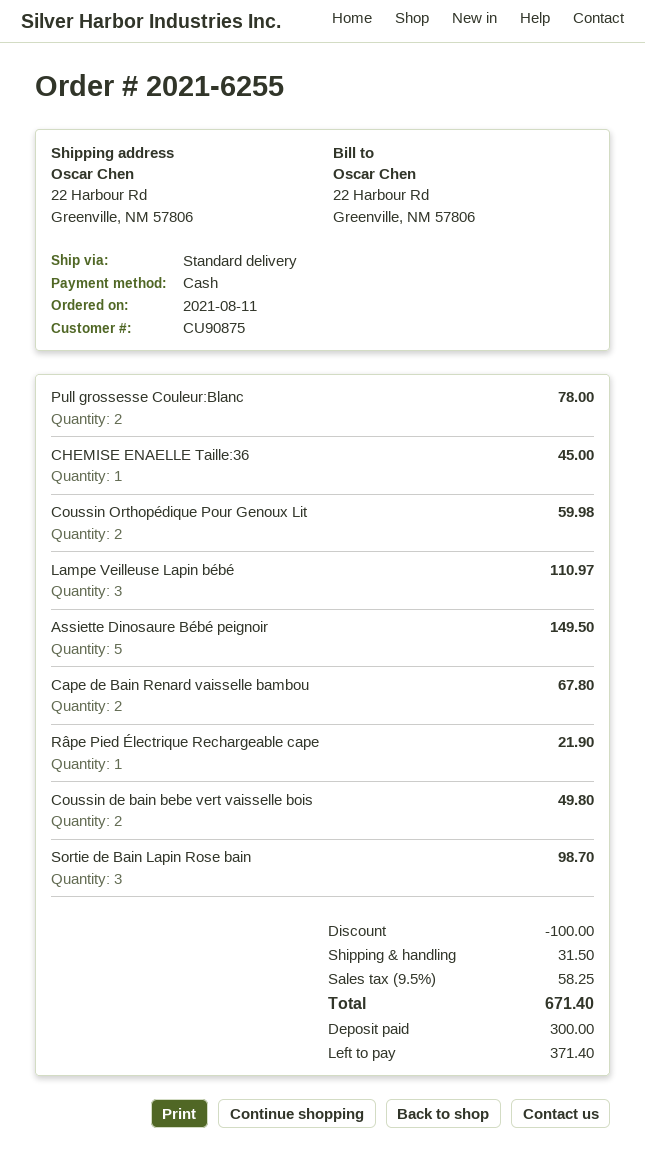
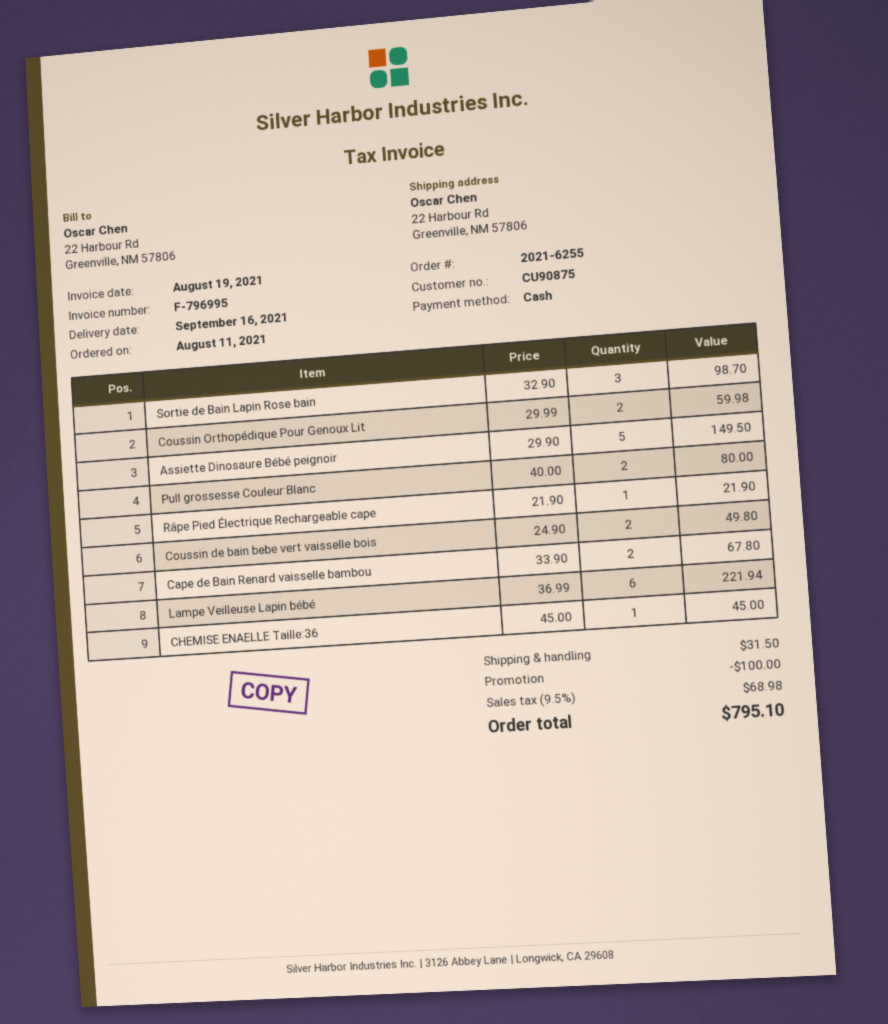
Pull grossesse Couleur:Blanc: 2 for 78.00 -> 2 for 80.00
Lampe Veilleuse Lapin bébé: 3 for 110.97 -> 6 for 221.94
tax: 9.5% = 58.25 -> 9.5% = 68.98
total: 671.40 -> 795.10

